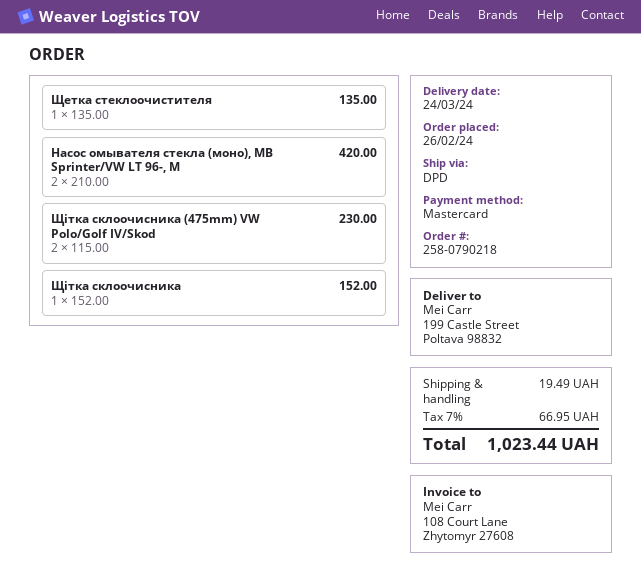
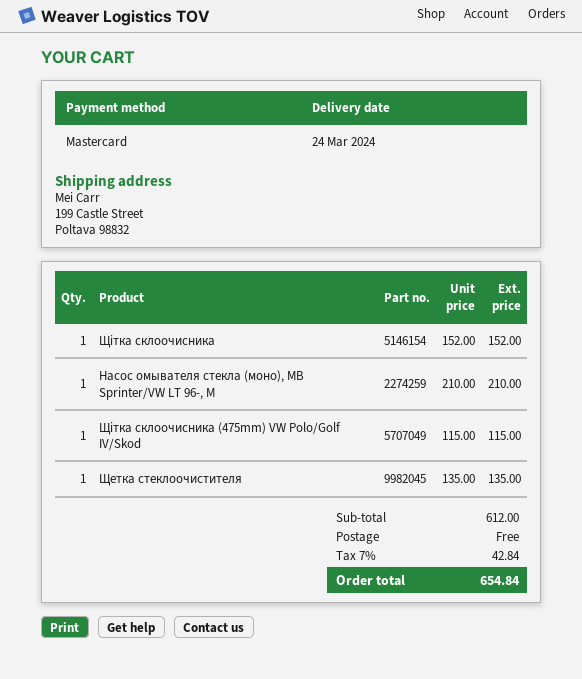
Насос омывателя стекла (моно), MB Sprinter/VW LT 96-, M: 2 x 210.00 = 420.00 -> 1 x 210.00 = 210.00
Щітка склоочисника (475mm) VW Polo/Golf IV/Skod: 2 x 115.00 = 230.00 -> 1 x 115.00 = 115.00
shipping: 19.49 -> 0.00
tax: 7% = 66.95 -> 7% = 42.84
total: 1023.44 -> 654.84

